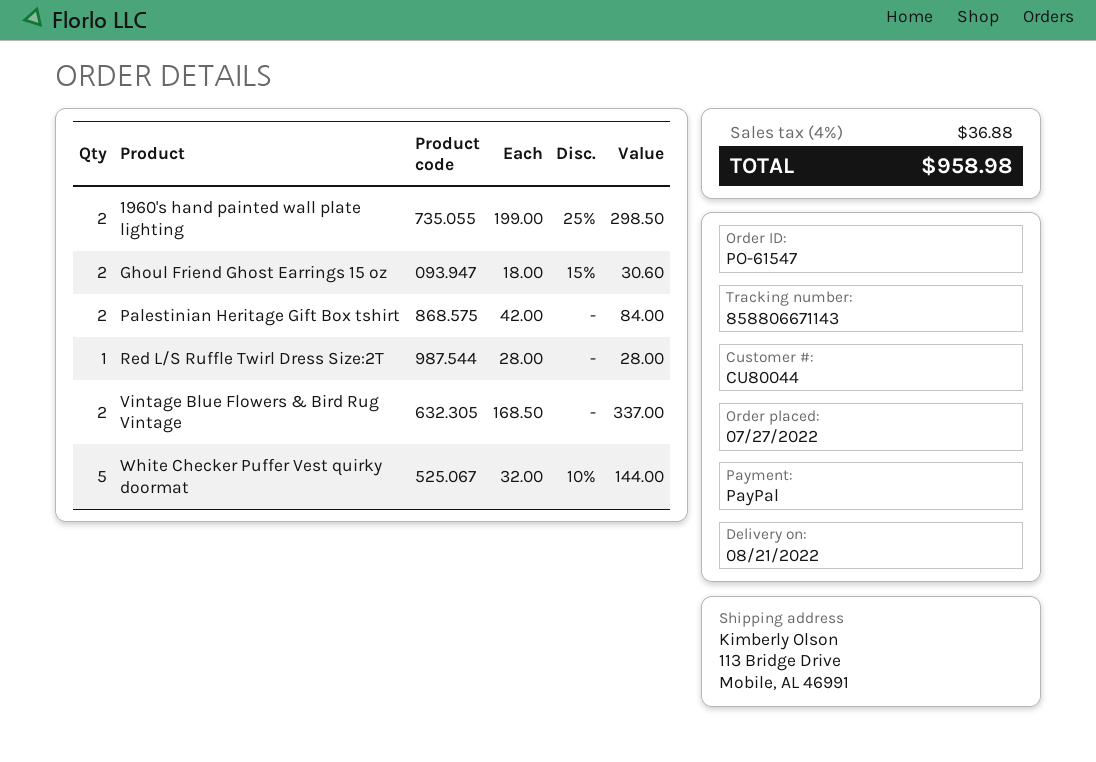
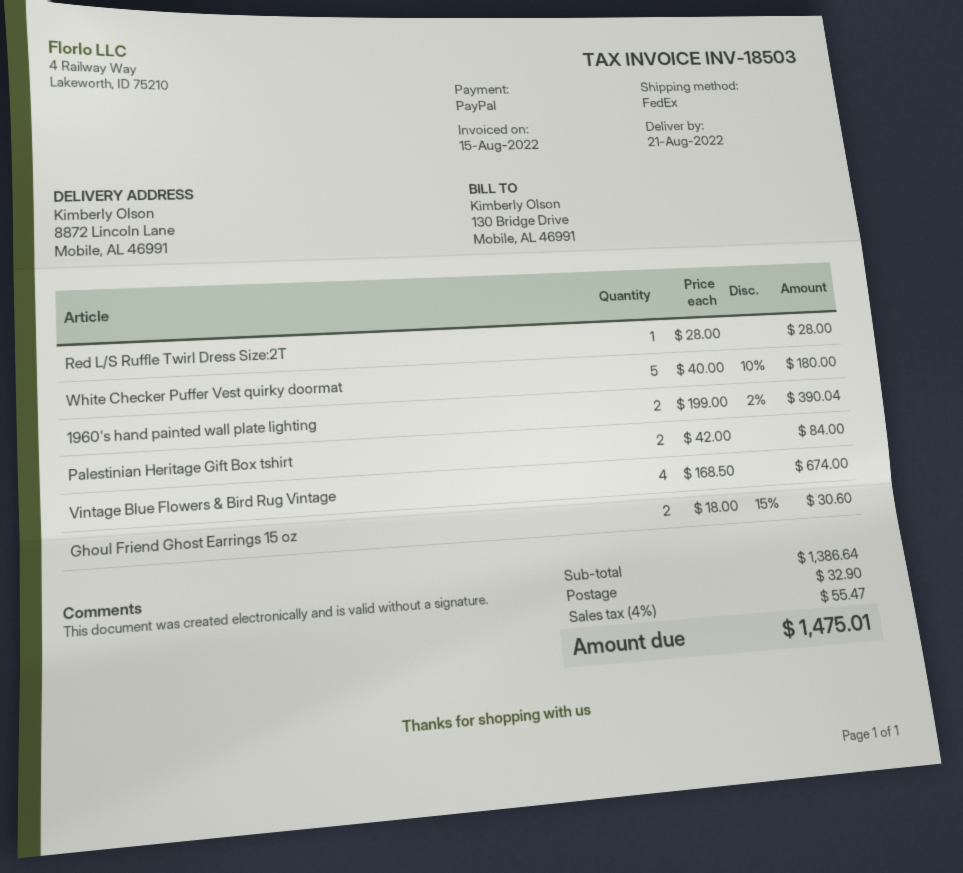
ship to: 113 Bridge Drive, Mobile, AL 46991 -> 8872 Lincoln Lane, Mobile, AL 46991
1960's hand painted wall plate lighting: 2 x 199.00 - 25% = 298.50 -> 2 x 199.00 - 2% = 390.04
Vintage Blue Flowers & Bird Rug Vintage: 2 x 168.50 = 337.00 -> 4 x 168.50 = 674.00
White Checker Puffer Vest quirky doormat: 5 x 32.00 - 10% = 144.00 -> 5 x 40.00 - 10% = 180.00
shipping: none -> 32.90
tax: 4% = 36.88 -> 4% = 55.47
total: 958.98 -> 1475.01

